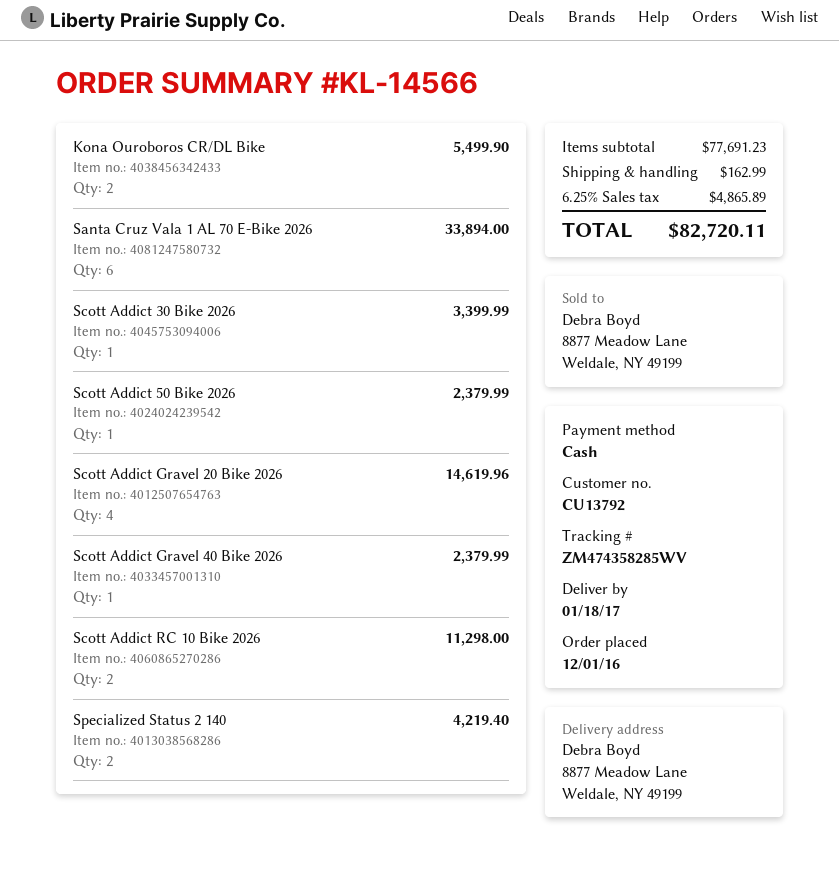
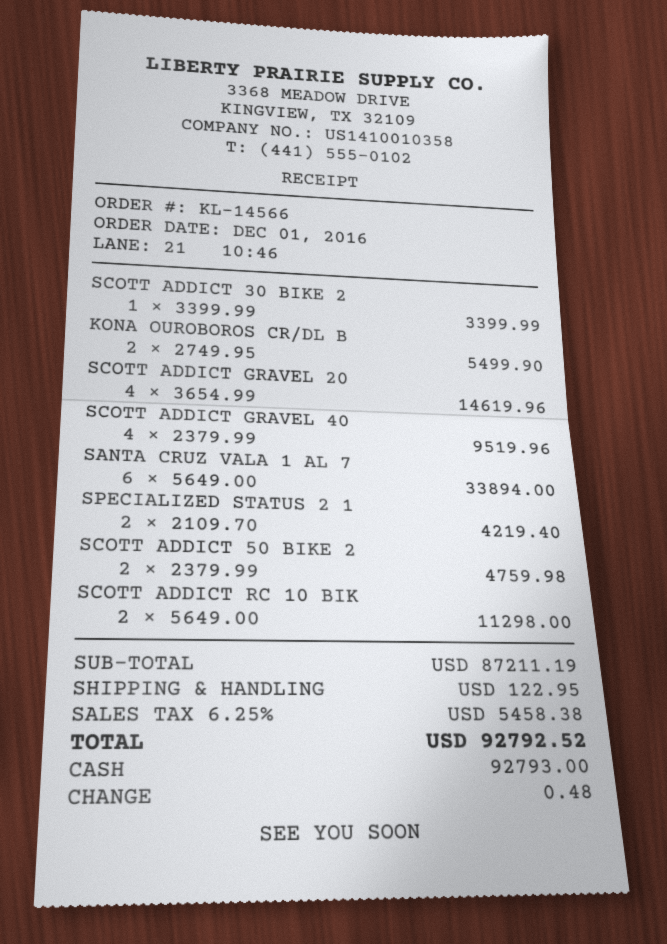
Scott Addict 50 Bike 2026: 1 for 2379.99 -> 2 for 4759.98
Scott Addict Gravel 40 Bike 2026: 1 for 2379.99 -> 4 for 9519.96
subtotal: 77691.23 -> 87211.19
shipping: 162.99 -> 122.95
tax: 6.25% = 4865.89 -> 6.25% = 5458.38
total: 82720.11 -> 92792.52

